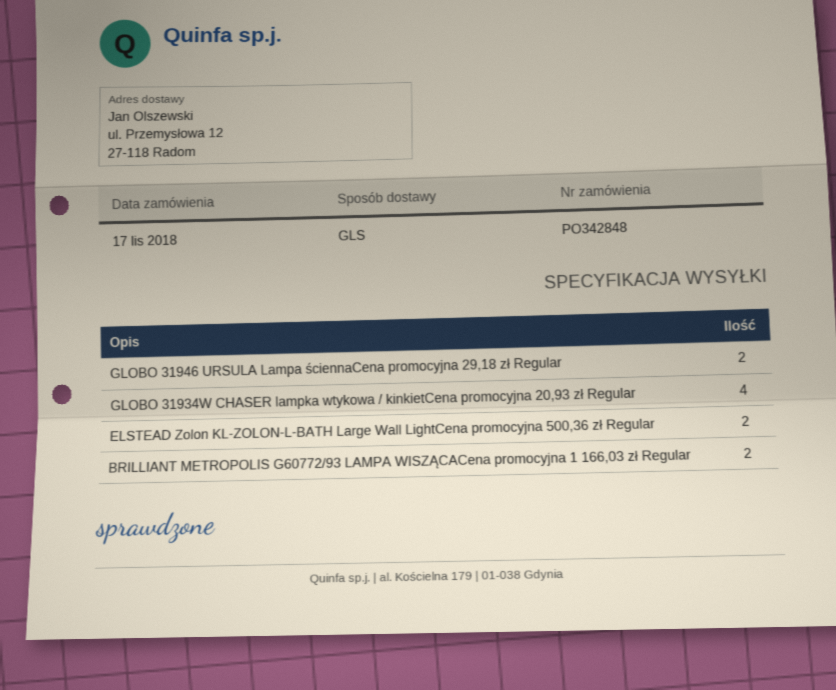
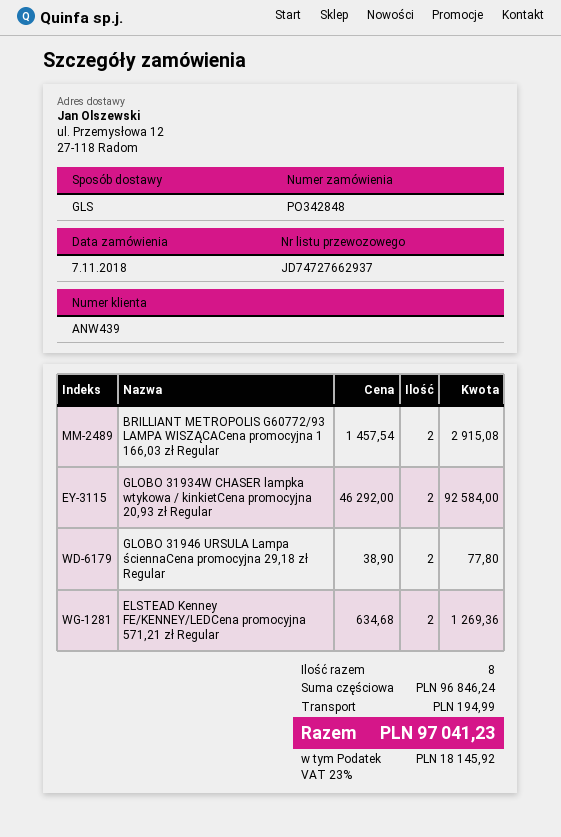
order date: 2018-11-17 -> 2018-11-07
GLOBO 31934W CHASER lampka wtykowa / kinkietCena promocyjna 20,93 zł Regular: 4 -> 2
ELSTEAD Zolon KL-ZOLON-L-BATH Large Wall LightCena promocyjna 500,36 zł Regular: 2 -> none
ELSTEAD Kenney FE/KENNEY/LEDCena promocyjna 571,21 zł Regular: none -> 2

